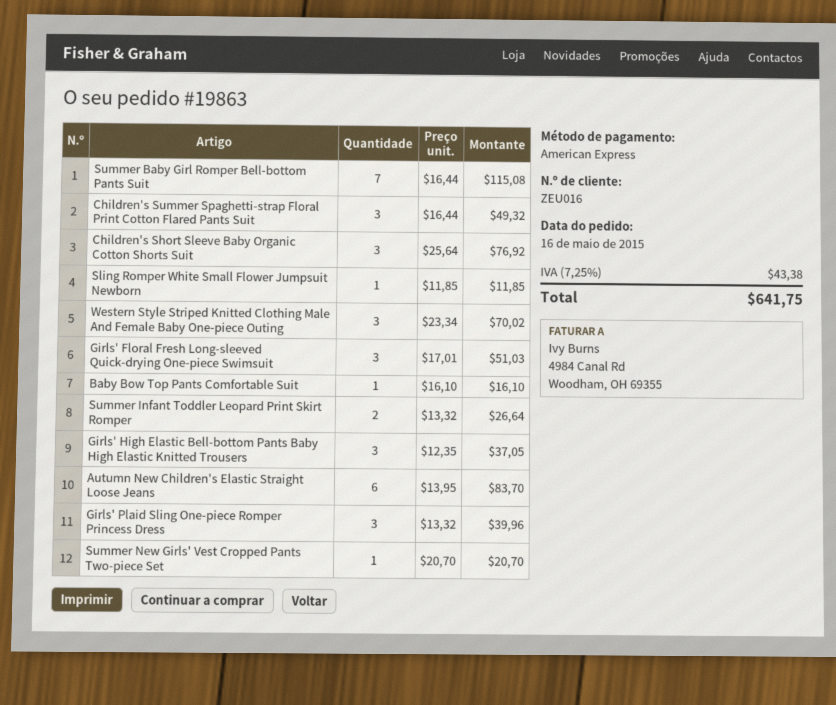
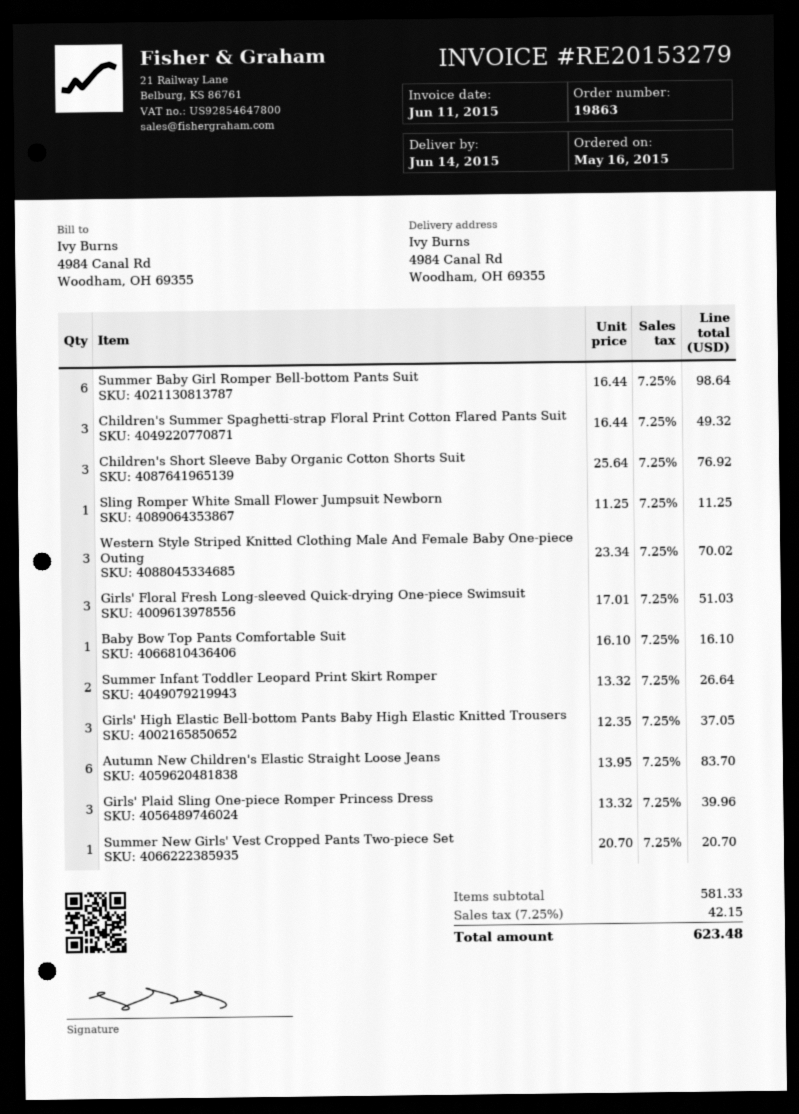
Summer Baby Girl Romper Bell-bottom Pants Suit: 7 x 16.44 = 115.08 -> 6 x 16.44 = 98.64
Sling Romper White Small Flower Jumpsuit Newborn: 1 x 11.85 = 11.85 -> 1 x 11.25 = 11.25
tax: 7.25% = 43.38 -> 7.25% = 42.15
total: 641.75 -> 623.48

